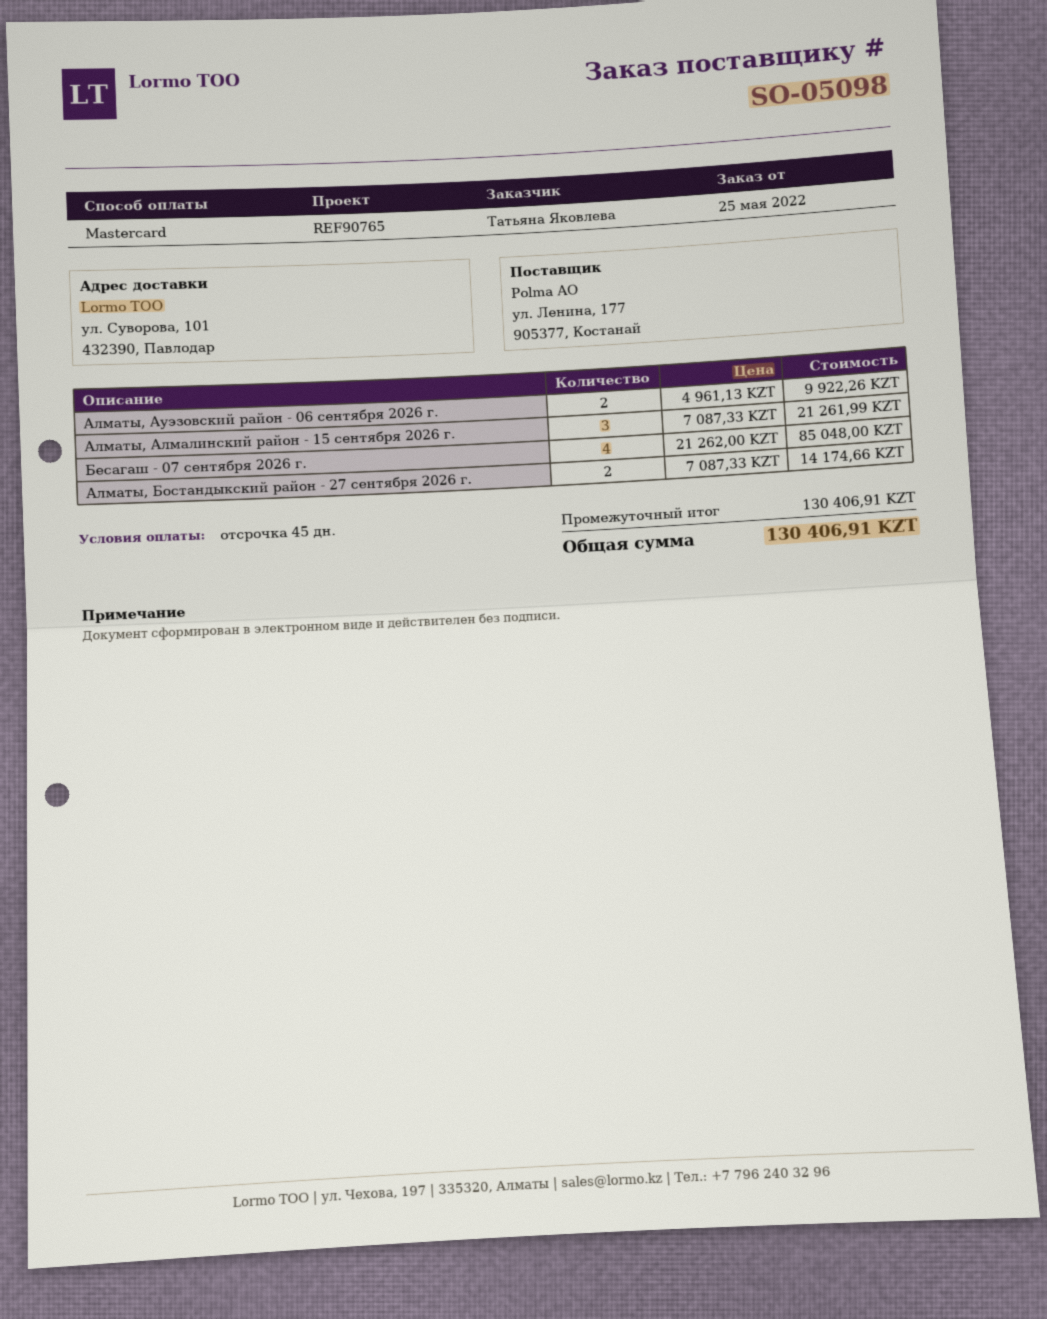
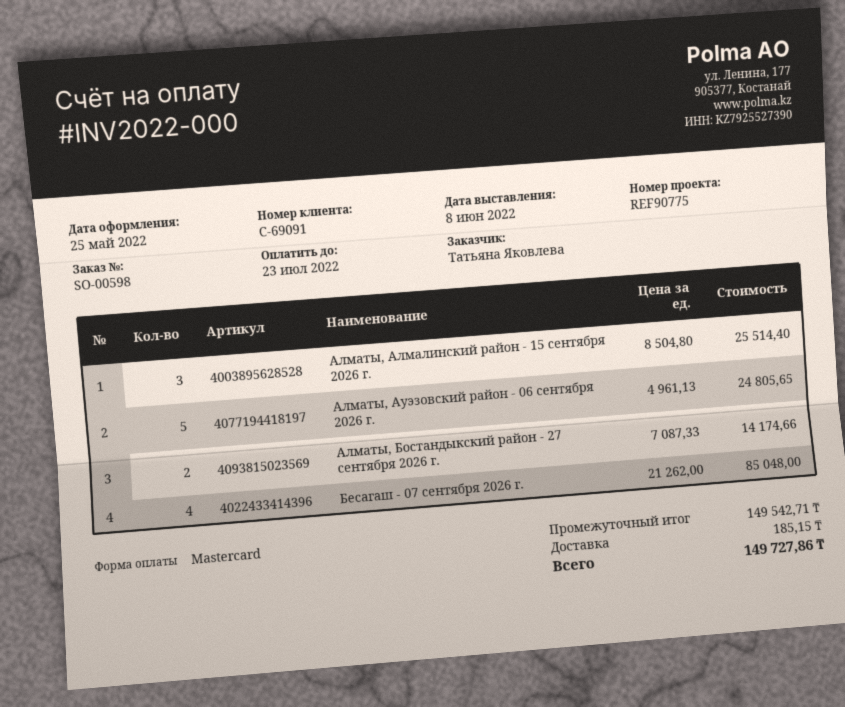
order number: SO-05098 -> SO-00598
reference: REF90765 -> REF90775
Алматы, Ауэзовский район - 06 сентября 2026 г.: 2 x 4961.13 = 9922.26 -> 5 x 4961.13 = 24805.65
Алматы, Алмалинский район - 15 сентября 2026 г.: 3 x 7087.33 = 21261.99 -> 3 x 8504.80 = 25514.40
subtotal: 130406.91 -> 149542.71
shipping: none -> 185.15
total: 130406.91 -> 149727.86

